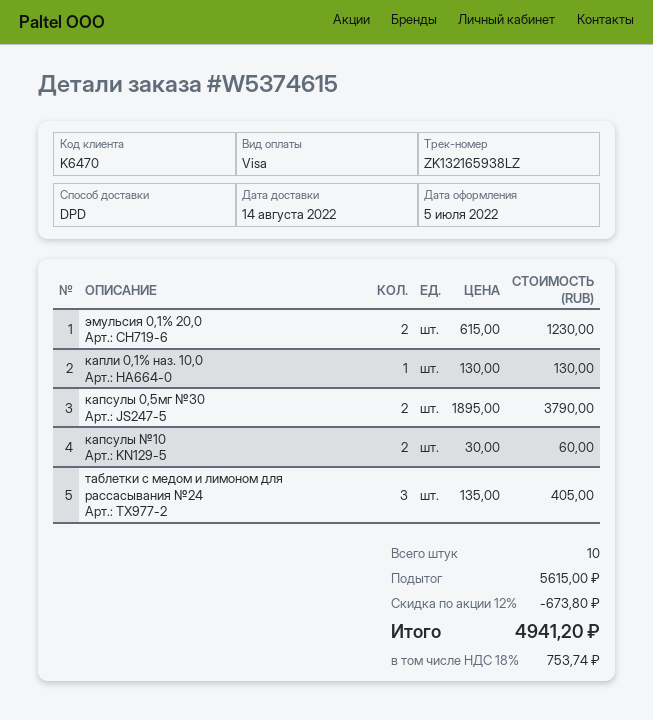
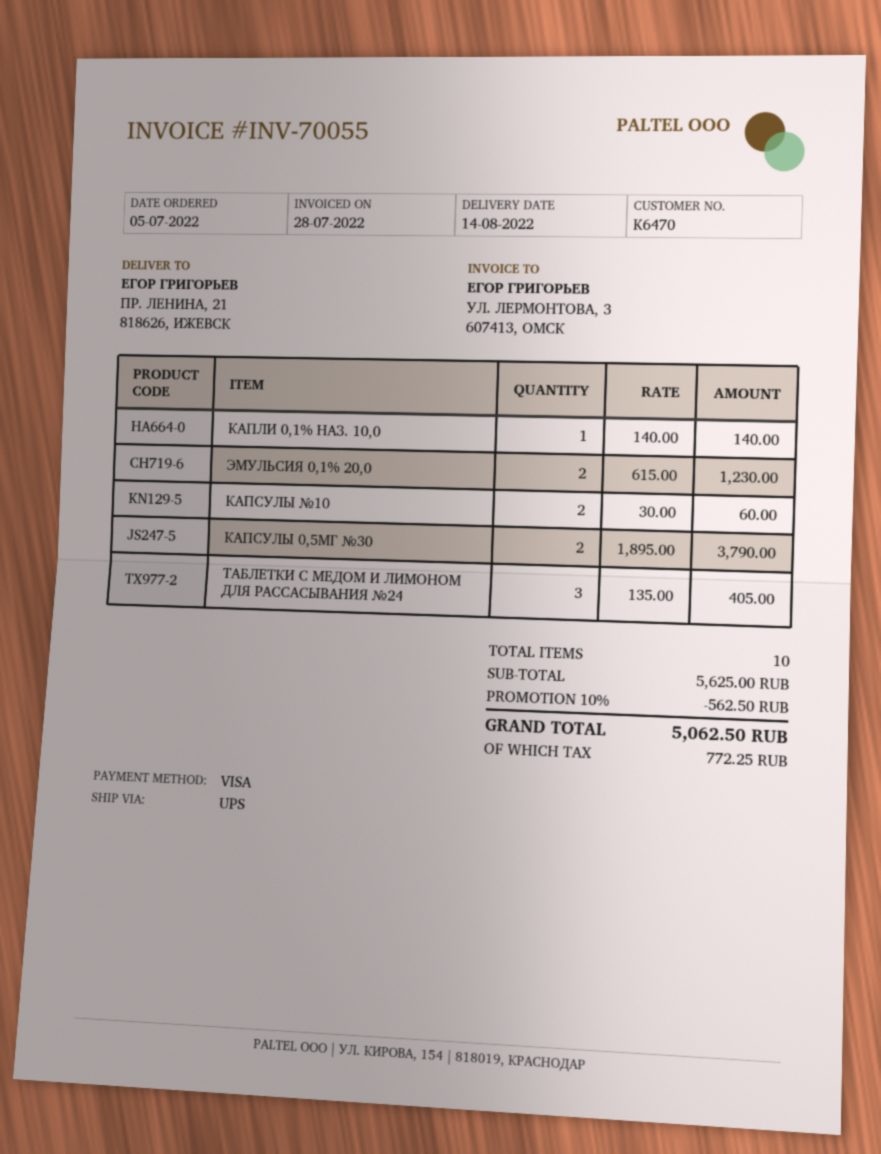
shipping method: DPD -> UPS
капли 0,1% наз. 10,0: 1 x 130.00 = 130.00 -> 1 x 140.00 = 140.00
subtotal: 5615.00 -> 5625.00
discount: 12% = 673.80 -> 10% = 562.50
tax: 753.74 -> 772.25
total: 4941.20 -> 5062.50

